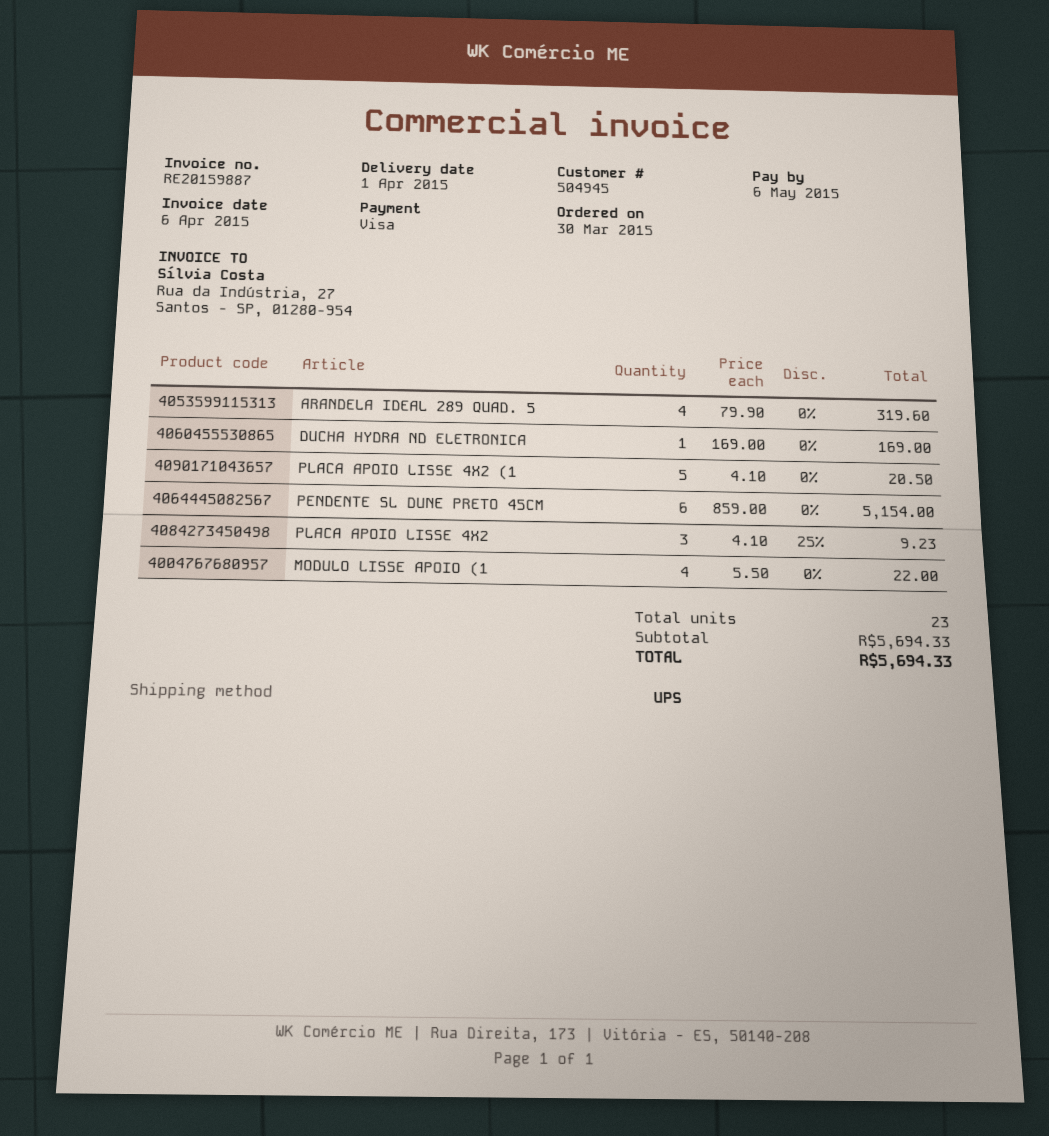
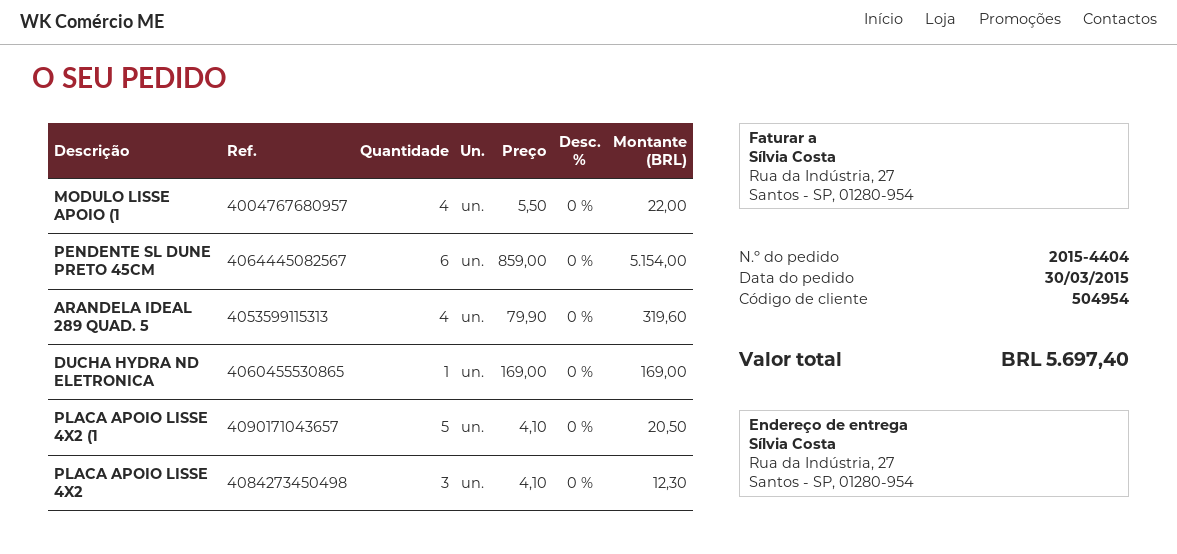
customer number: 504945 -> 504954
PLACA APOIO LISSE 4X2: 3 x 4.10 - 25% = 9.23 -> 3 x 4.10 = 12.30
total: 5694.33 -> 5697.40

